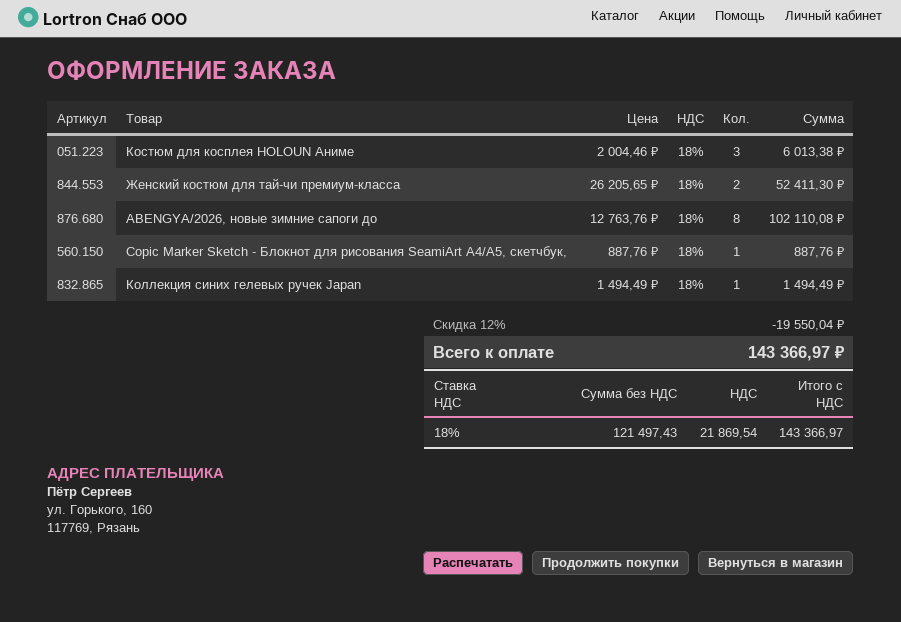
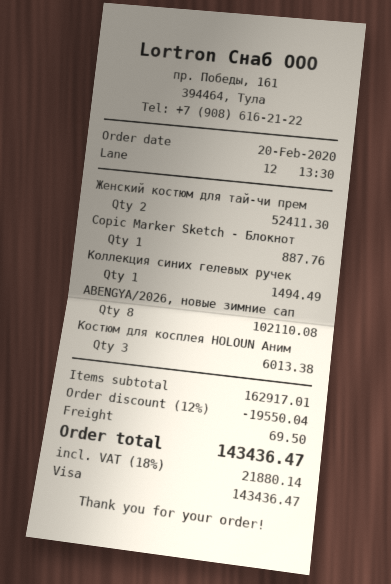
shipping: none -> 69.50
tax: 18% = 21869.54 -> 18% = 21880.14
total: 143366.97 -> 143436.47

